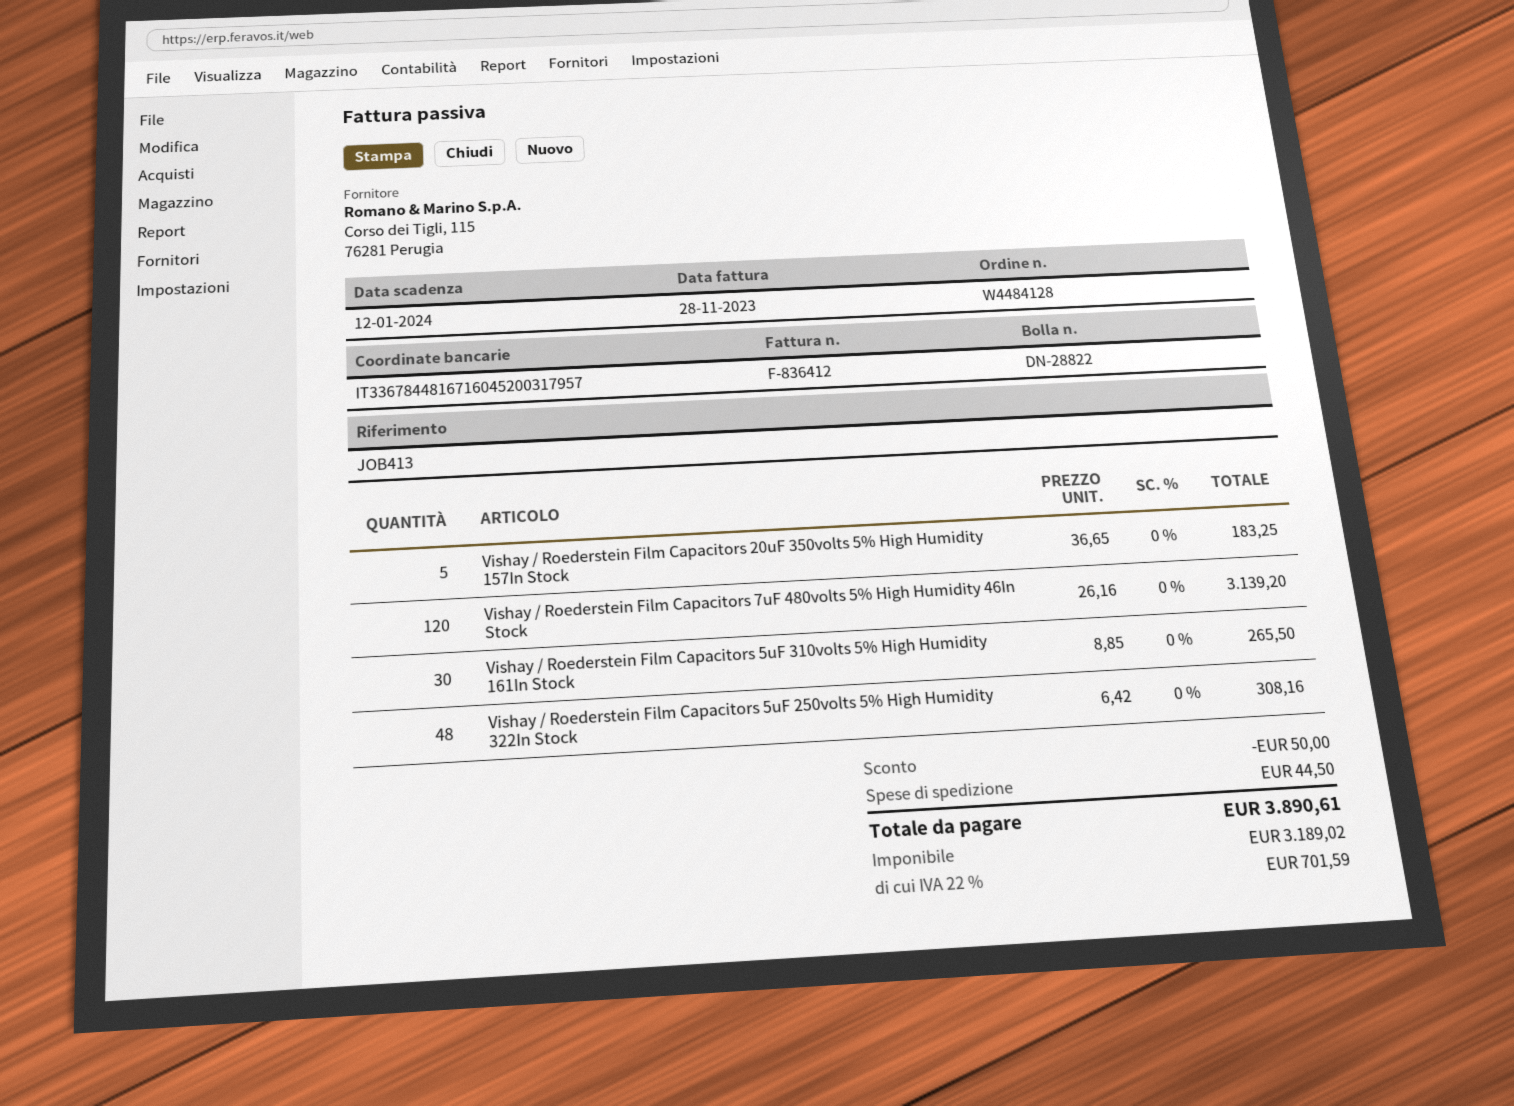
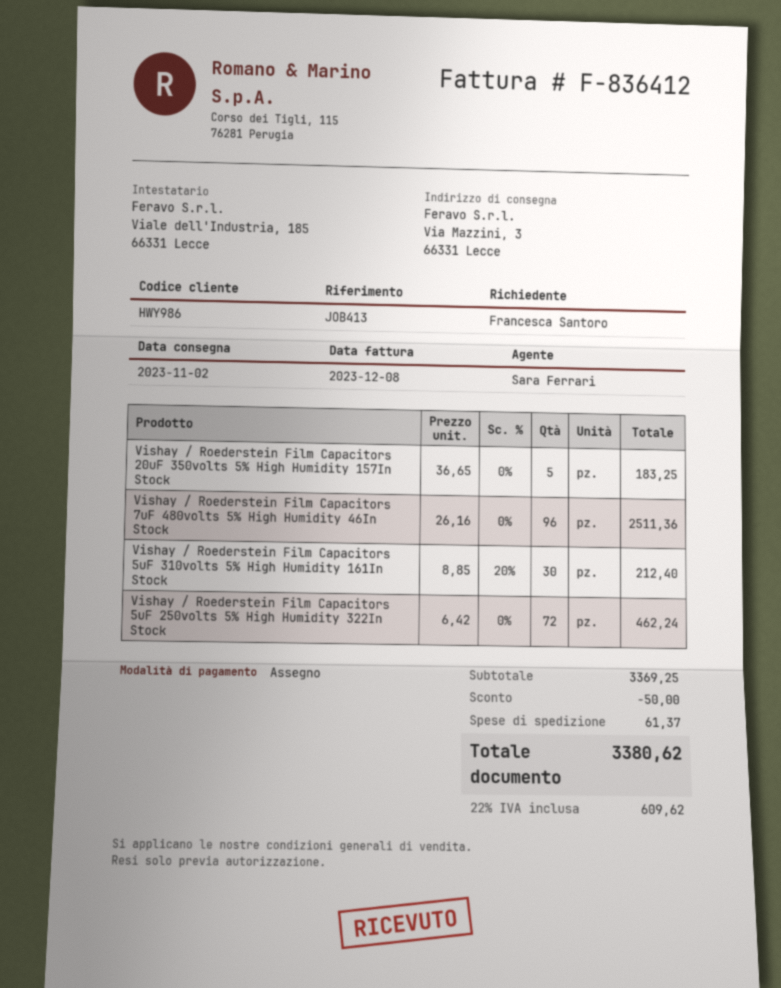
invoice date: 2023-11-28 -> 2023-12-08
Vishay / Roederstein Film Capacitors 7uF 480volts 5% High Humidity 46In Stock: 120 x 26.16 = 3139.20 -> 96 x 26.16 = 2511.36
Vishay / Roederstein Film Capacitors 5uF 310volts 5% High Humidity 161In Stock: 30 x 8.85 = 265.50 -> 30 x 8.85 - 20% = 212.40
Vishay / Roederstein Film Capacitors 5uF 250volts 5% High Humidity 322In Stock: 48 x 6.42 = 308.16 -> 72 x 6.42 = 462.24
shipping: 44.50 -> 61.37
tax: 22% = 701.59 -> 22% = 609.62
total: 3890.61 -> 3380.62

